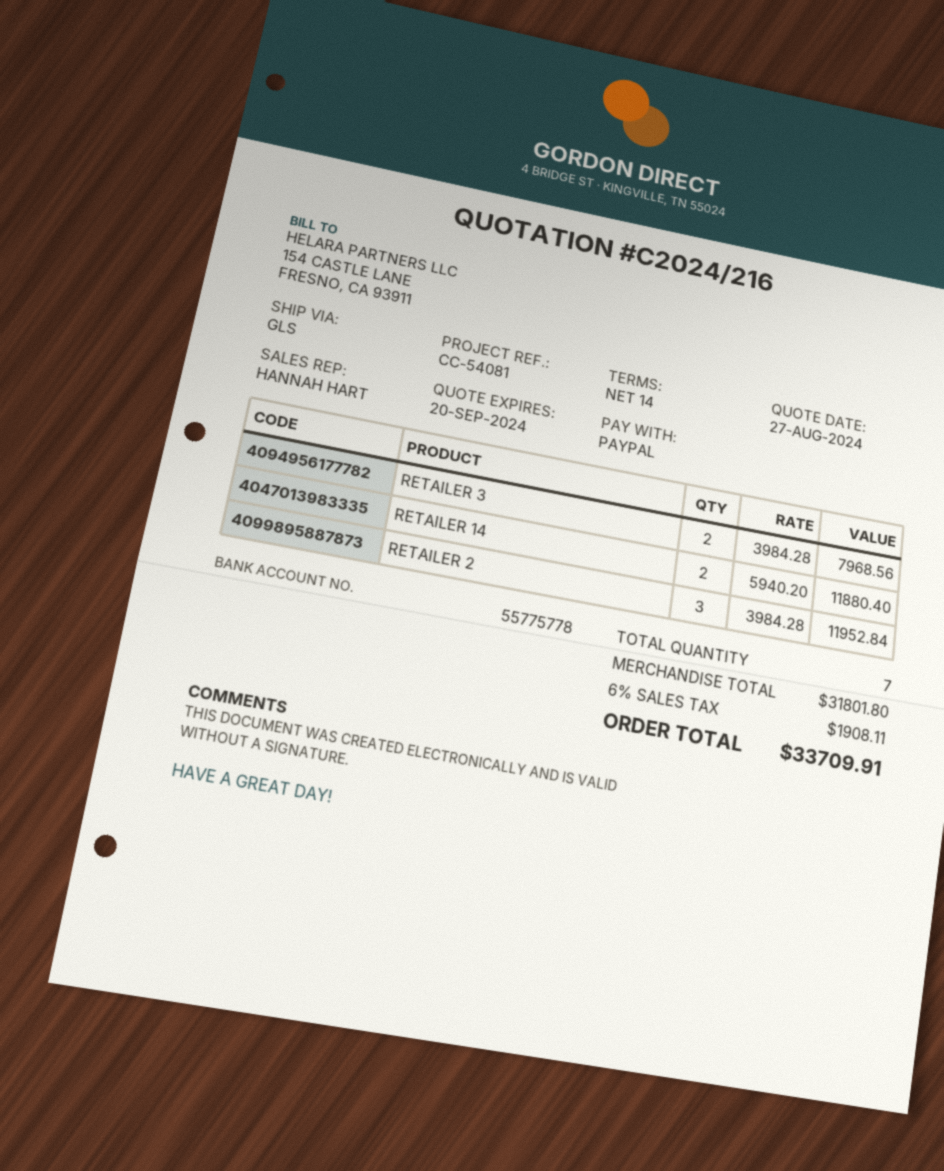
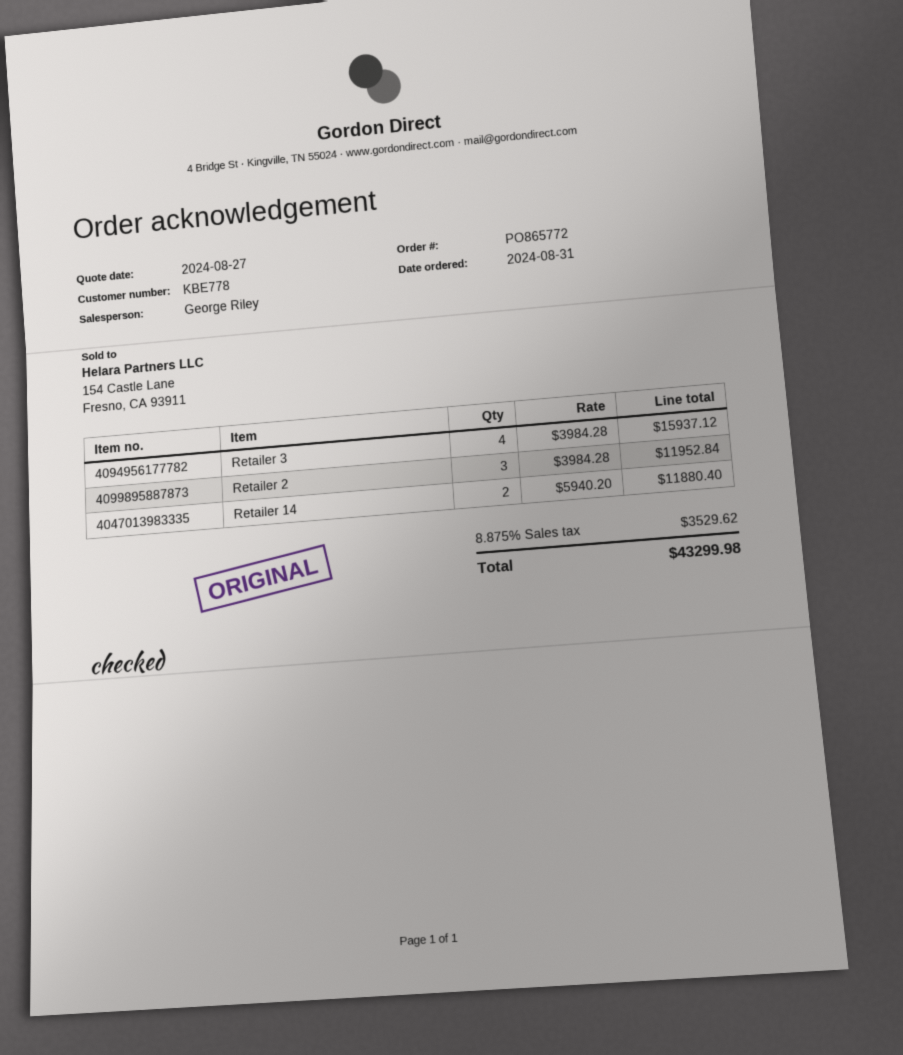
sales rep: HANNAH HART -> George Riley
RETAILER 3: 2 x 3984.28 = 7968.56 -> 4 x 3984.28 = 15937.12
tax: 6% = 1908.11 -> 8.875% = 3529.62
total: 33709.91 -> 43299.98

